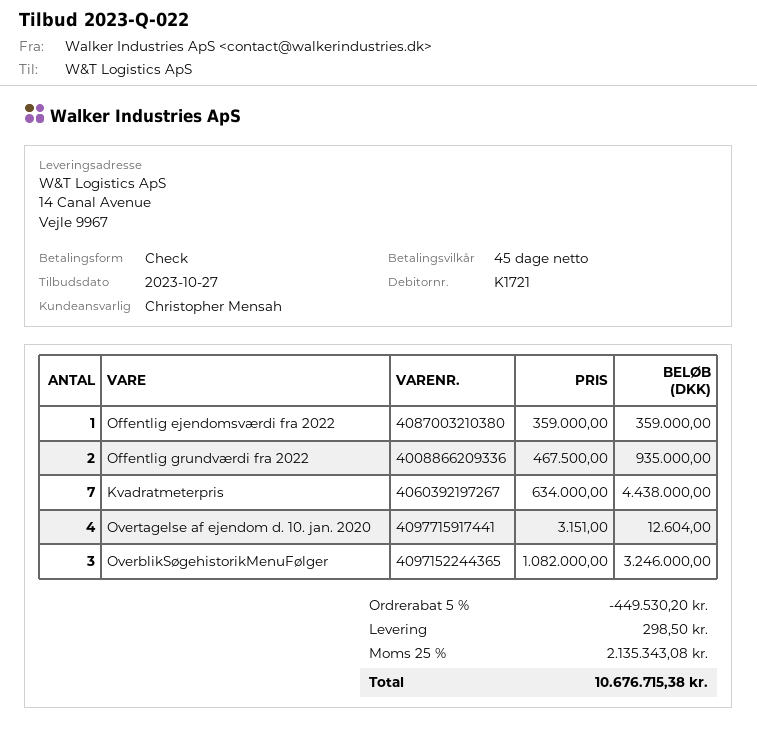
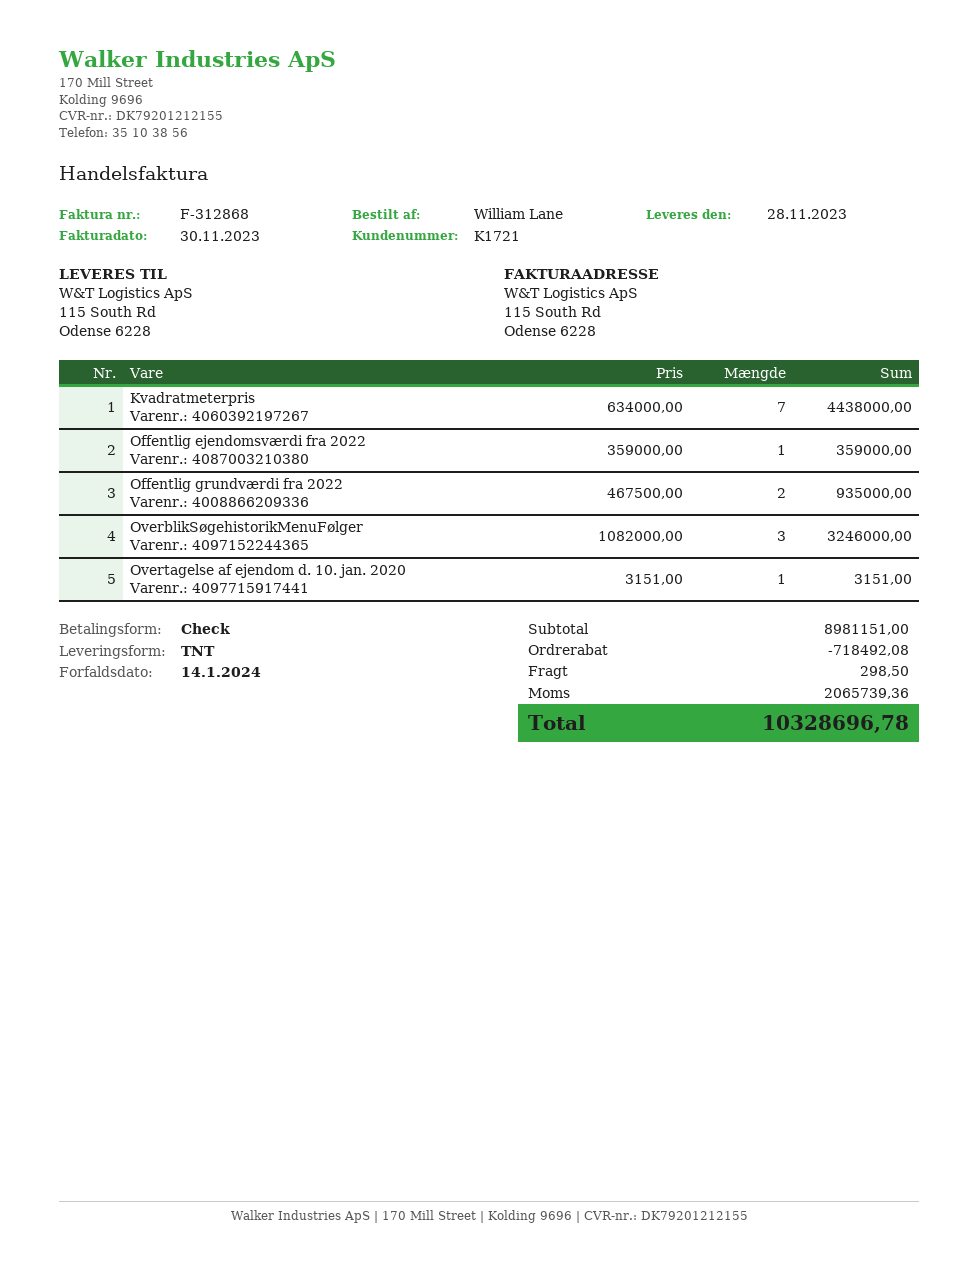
ship to: 14 Canal Avenue, Vejle 9967 -> 115 South Rd, Odense 6228
Overtagelse af ejendom d. 10. jan. 2020: 4 x 3151.00 = 12604.00 -> 1 x 3151.00 = 3151.00
discount: 449530.20 -> 718492.08
tax: 2135343.08 -> 2065739.36
total: 10676715.38 -> 10328696.78

